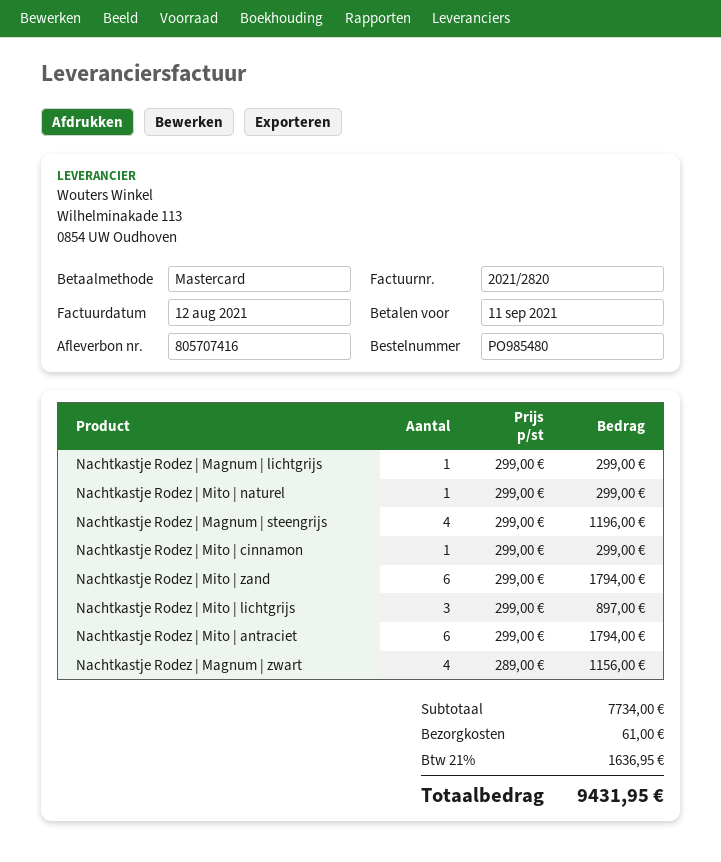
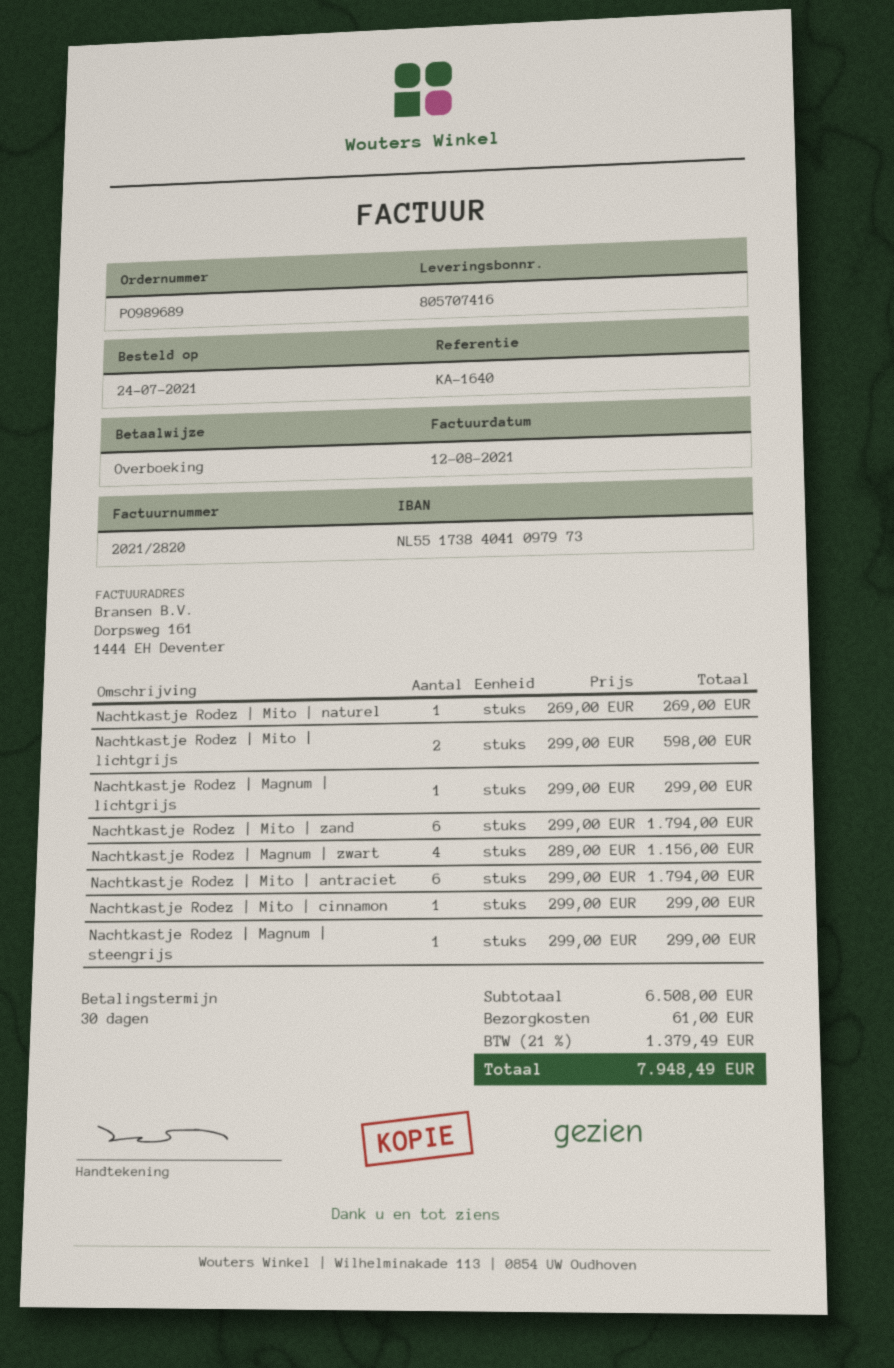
order number: PO985480 -> PO989689
payment method: Mastercard -> bank transfer
Nachtkastje Rodez | Mito | naturel: 1 x 299.00 = 299.00 -> 1 x 269.00 = 269.00
Nachtkastje Rodez | Magnum | steengrijs: 4 x 299.00 = 1196.00 -> 1 x 299.00 = 299.00
Nachtkastje Rodez | Mito | lichtgrijs: 3 x 299.00 = 897.00 -> 2 x 299.00 = 598.00
subtotal: 7734.00 -> 6508.00
tax: 21% = 1636.95 -> 21% = 1379.49
total: 9431.95 -> 7948.49

